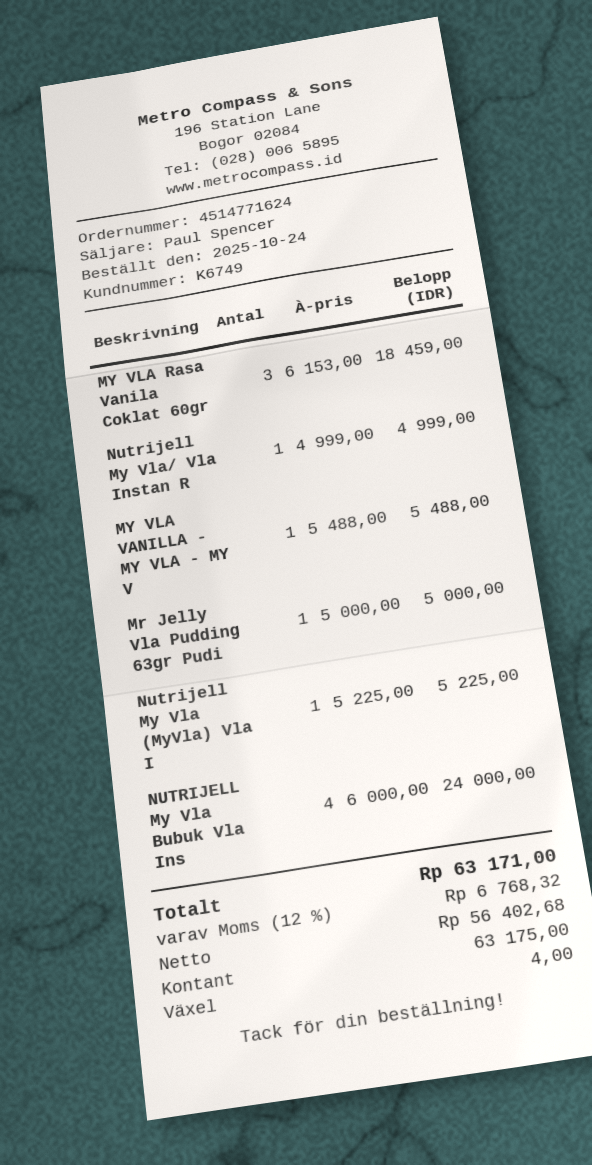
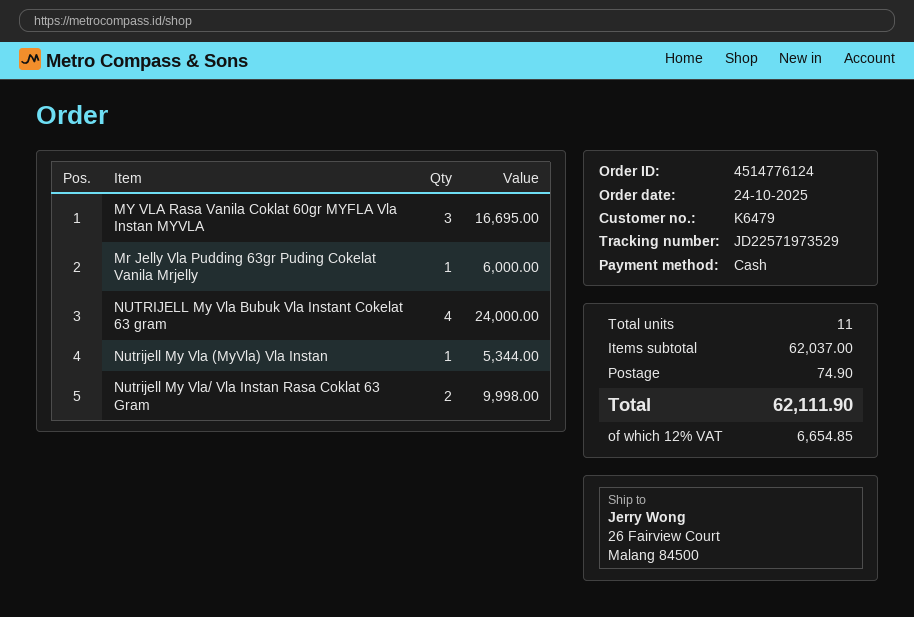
order number: 4514771624 -> 4514776124
customer number: K6749 -> K6479
MY VLA Rasa Vanila Coklat 60gr: 3 for 18459.00 -> 3 for 16695.00
Nutrijell My Vla/ Vla Instan R: 1 for 4999.00 -> 2 for 9998.00
MY VLA VANILLA - MY VLA - MY V: 1 for 5488.00 -> none
Mr Jelly Vla Pudding 63gr Pudi: 1 for 5000.00 -> 1 for 6000.00
Nutrijell My Vla (MyVla) Vla I: 1 for 5225.00 -> 1 for 5344.00
shipping: none -> 74.90
tax: 12% = 6768.32 -> 12% = 6654.85
total: 63171.00 -> 62111.90

